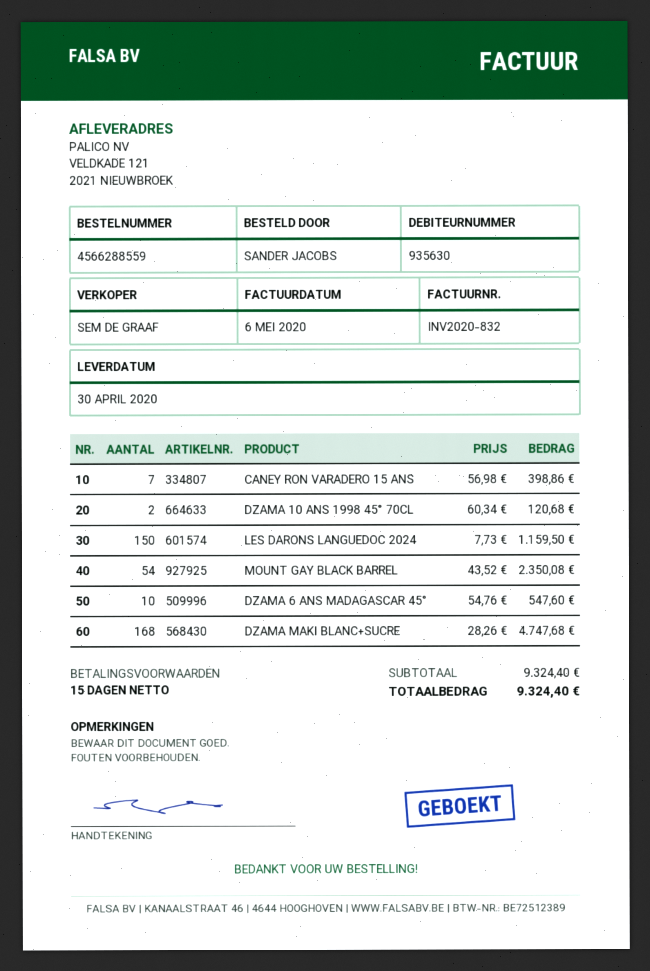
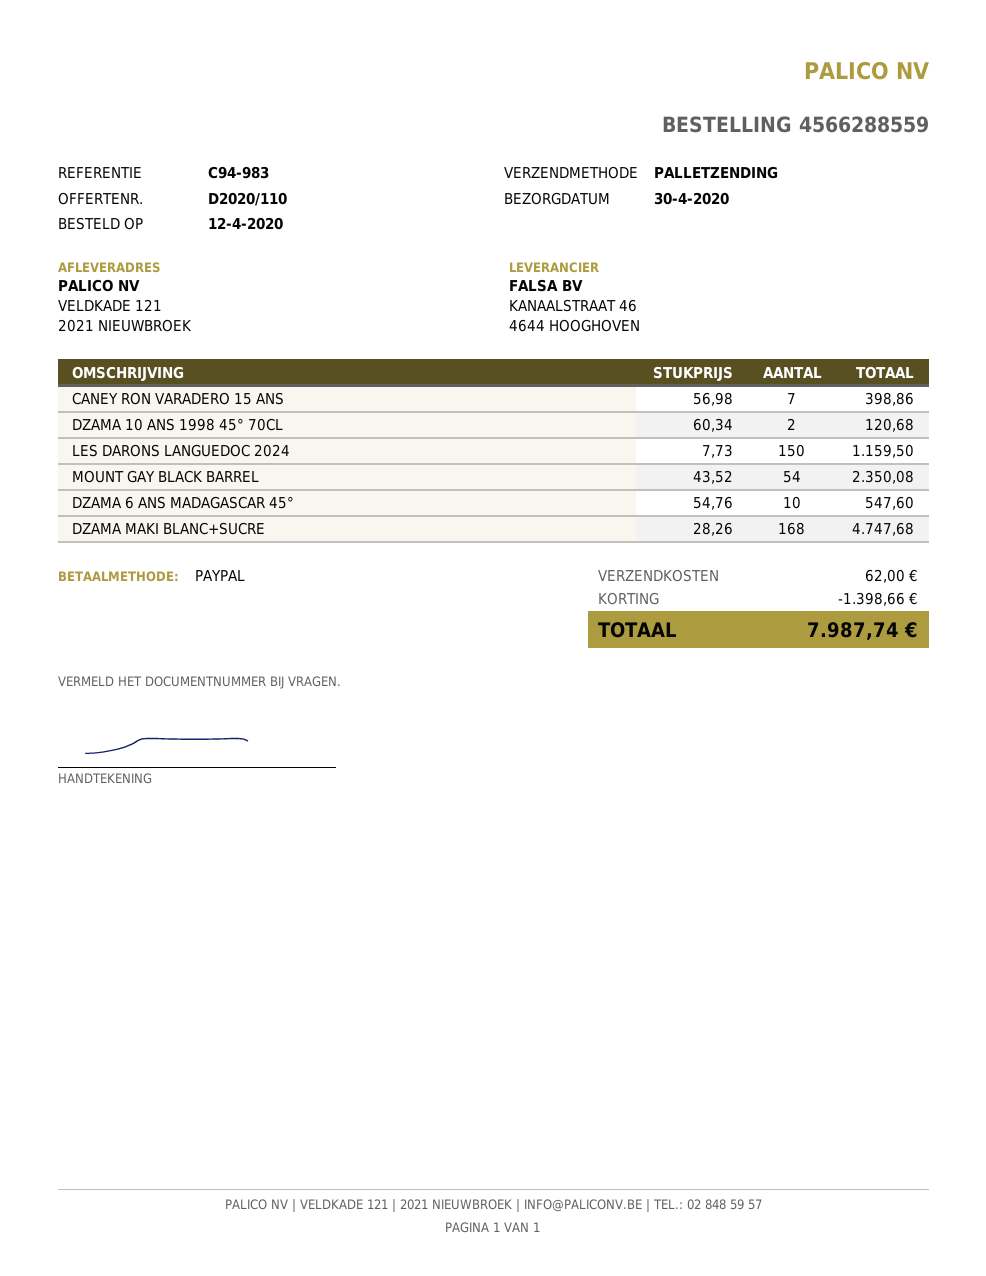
discount: none -> 1398.66
shipping: none -> 62.00
total: 9324.40 -> 7987.74

